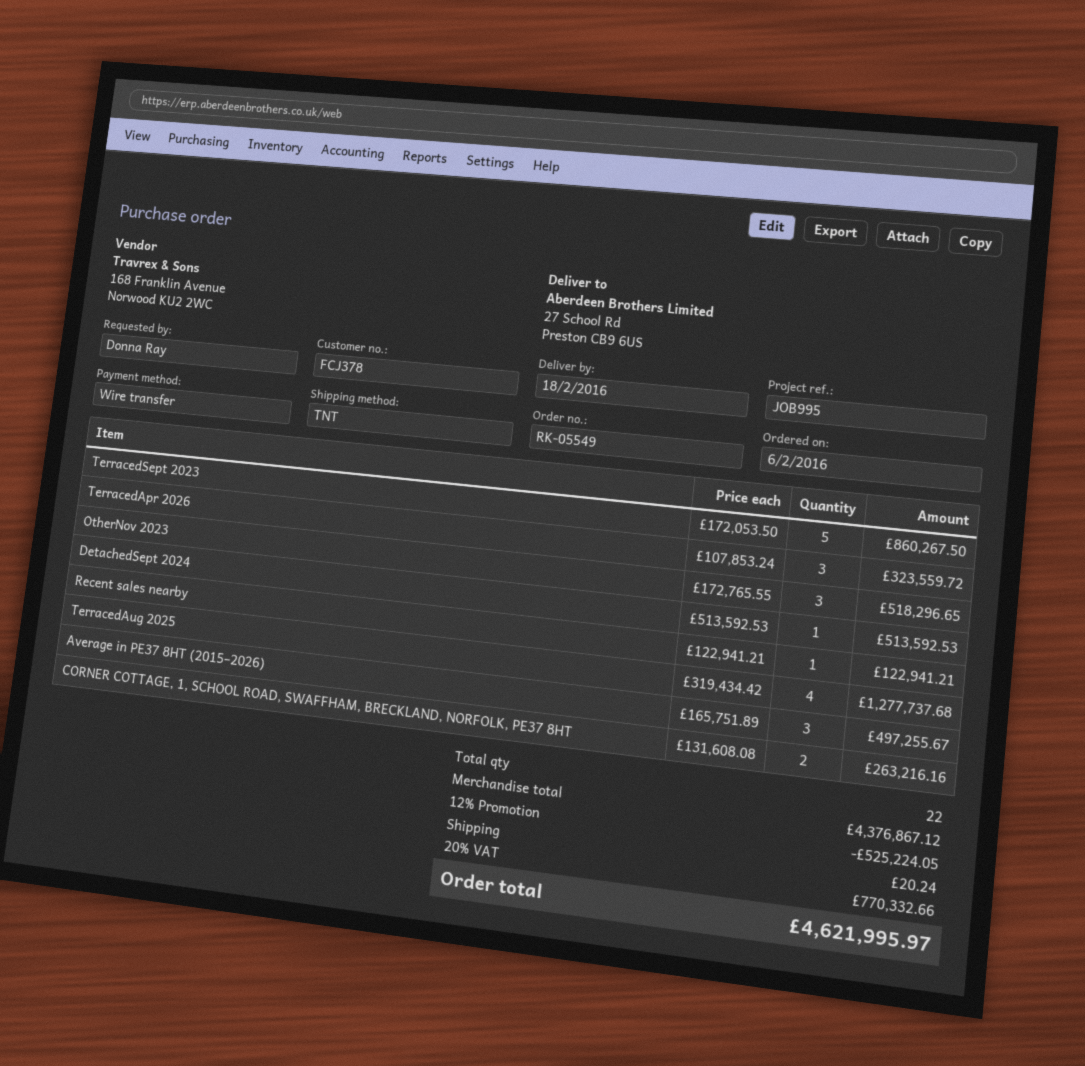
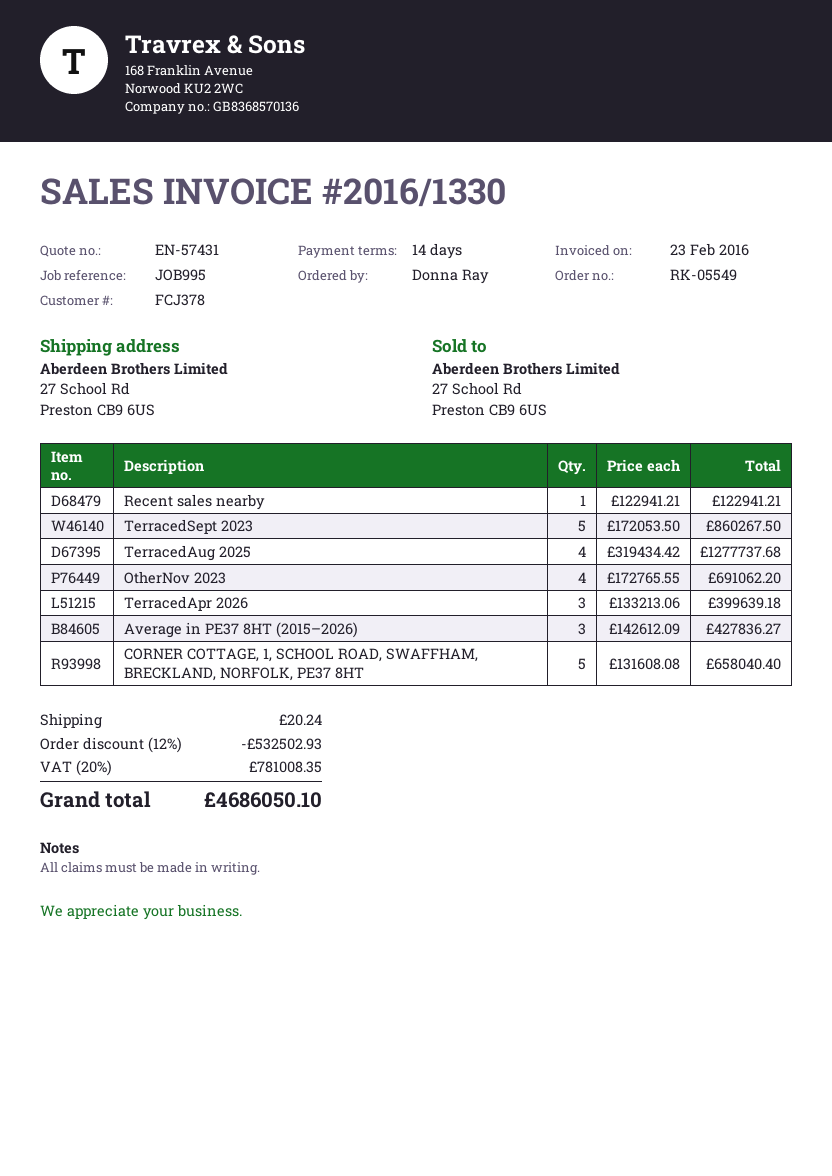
TerracedApr 2026: 3 x 107853.24 = 323559.72 -> 3 x 133213.06 = 399639.18
OtherNov 2023: 3 x 172765.55 = 518296.65 -> 4 x 172765.55 = 691062.20
DetachedSept 2024: 1 x 513592.53 = 513592.53 -> none
Average in PE37 8HT (2015–2026): 3 x 165751.89 = 497255.67 -> 3 x 142612.09 = 427836.27
CORNER COTTAGE, 1, SCHOOL ROAD, SWAFFHAM, BRECKLAND, NORFOLK, PE37 8HT: 2 x 131608.08 = 263216.16 -> 5 x 131608.08 = 658040.40
discount: 12% = 525224.05 -> 12% = 532502.93
tax: 20% = 770332.66 -> 20% = 781008.35
total: 4621995.97 -> 4686050.10

